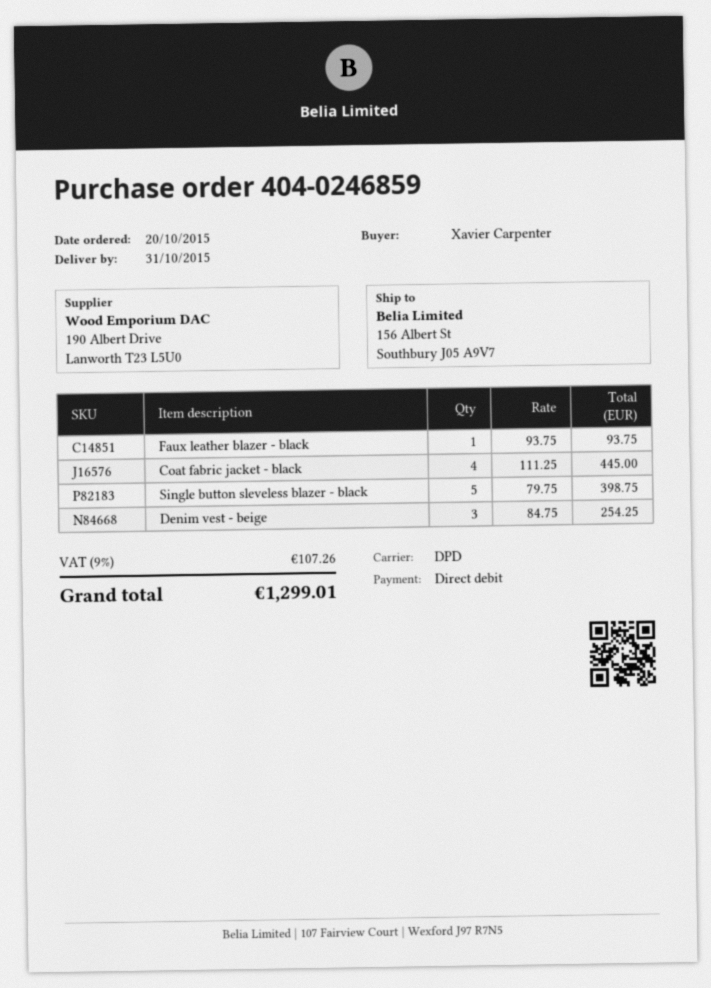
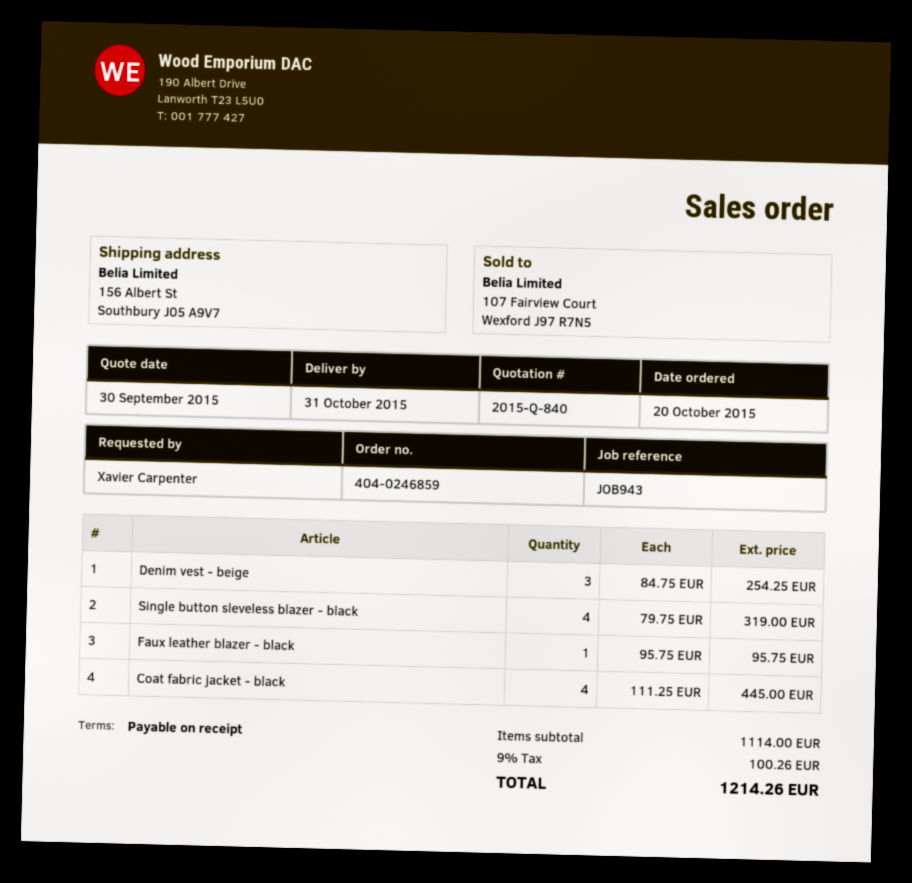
Faux leather blazer - black: 1 x 93.75 = 93.75 -> 1 x 95.75 = 95.75
Single button sleveless blazer - black: 5 x 79.75 = 398.75 -> 4 x 79.75 = 319.00
tax: 9% = 107.26 -> 9% = 100.26
total: 1299.01 -> 1214.26

